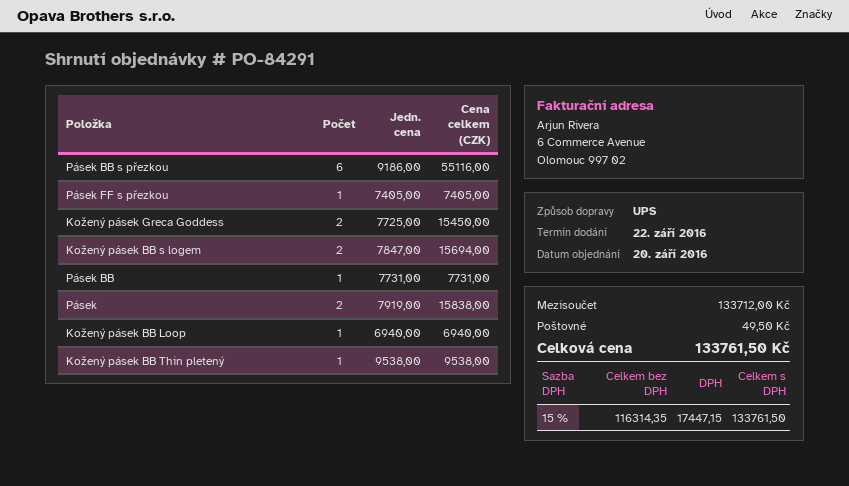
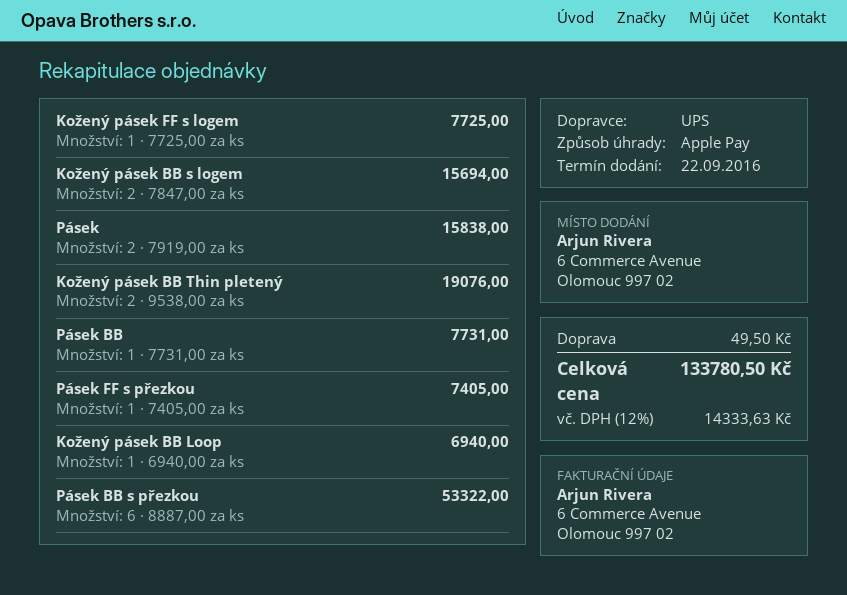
Pásek BB s přezkou: 6 x 9186.00 = 55116.00 -> 6 x 8887.00 = 53322.00
Kožený pásek Greca Goddess: 2 x 7725.00 = 15450.00 -> none
Kožený pásek BB Thin pletený: 1 x 9538.00 = 9538.00 -> 2 x 9538.00 = 19076.00
Kožený pásek FF s logem: none -> 1 x 7725.00 = 7725.00
tax: 15% = 17447.15 -> 12% = 14333.63
total: 133761.50 -> 133780.50

